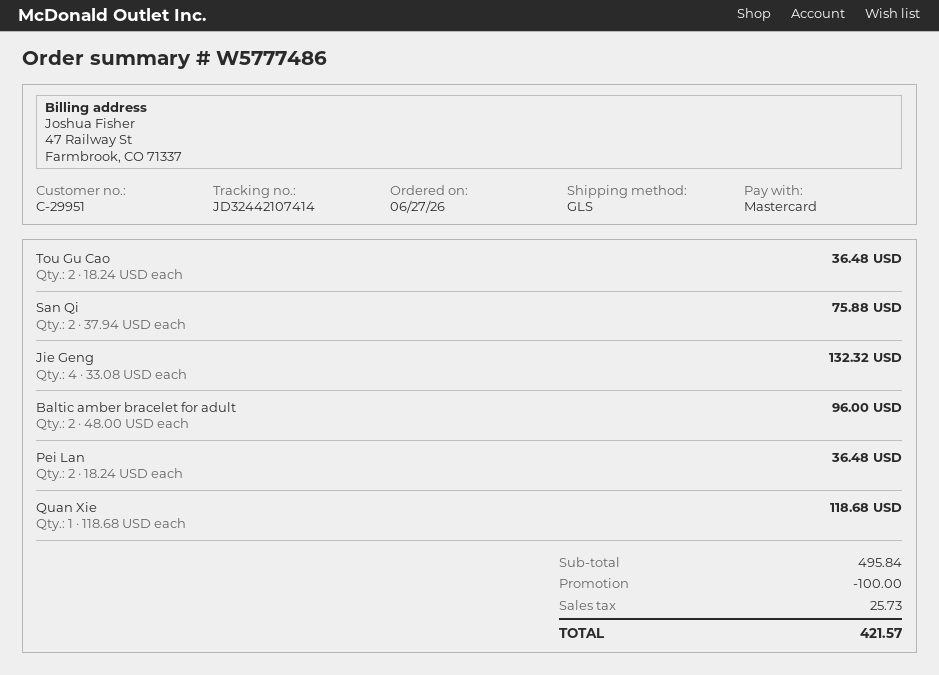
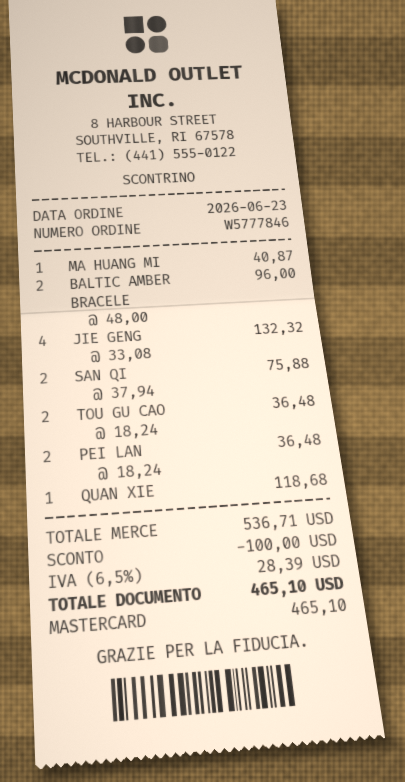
order number: W5777486 -> W5777846
order date: 2026-06-27 -> 2026-06-23
MA HUANG MI: none -> 1 x 40.87 = 40.87
subtotal: 495.84 -> 536.71
tax: 25.73 -> 28.39
total: 421.57 -> 465.10

